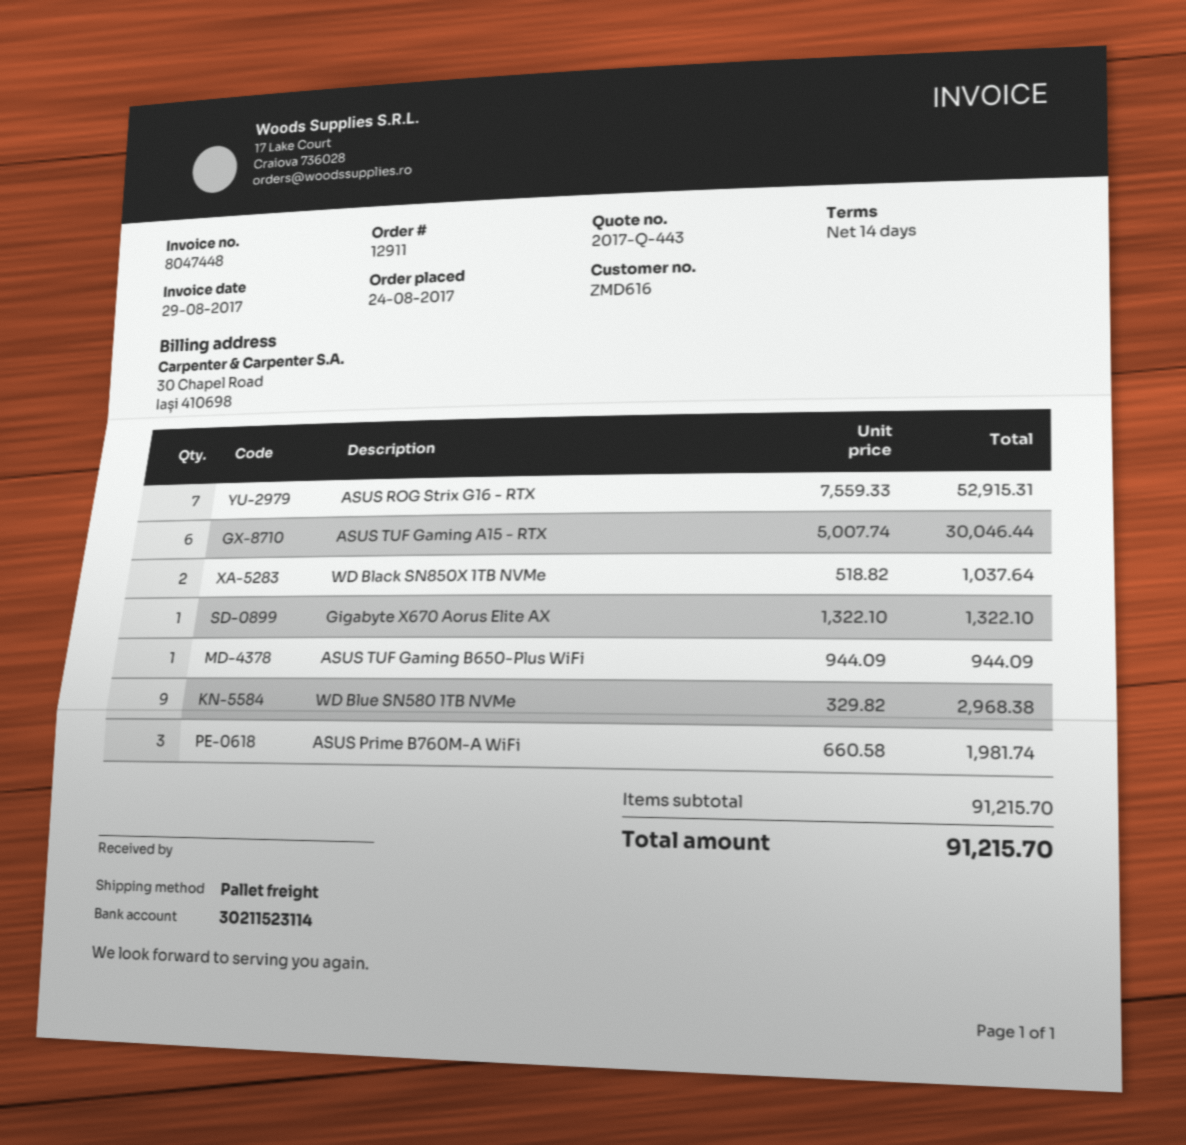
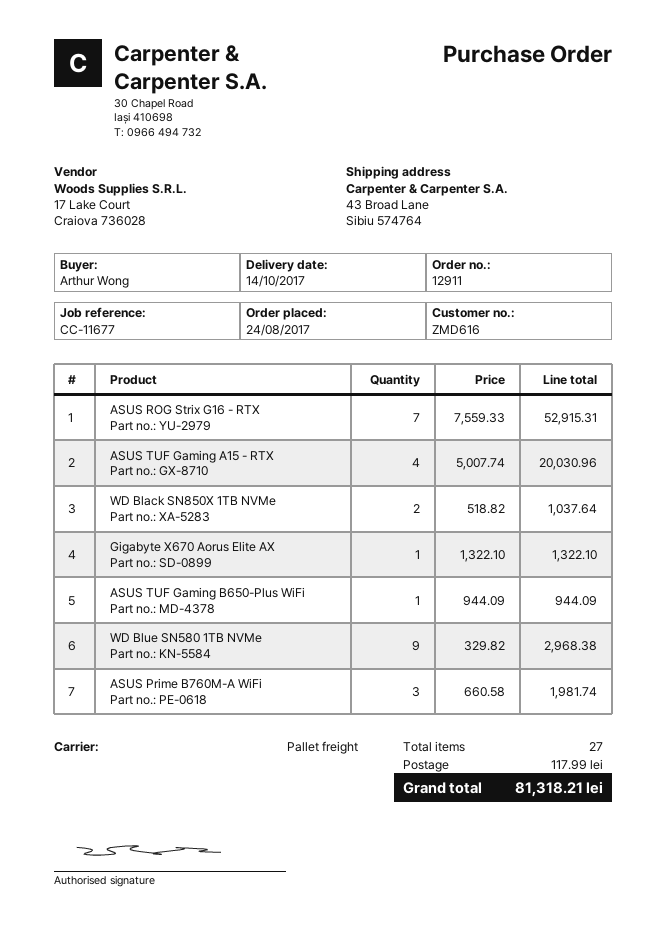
ASUS TUF Gaming A15 - RTX: 6 x 5007.74 = 30046.44 -> 4 x 5007.74 = 20030.96
shipping: none -> 117.99
total: 91215.70 -> 81318.21

